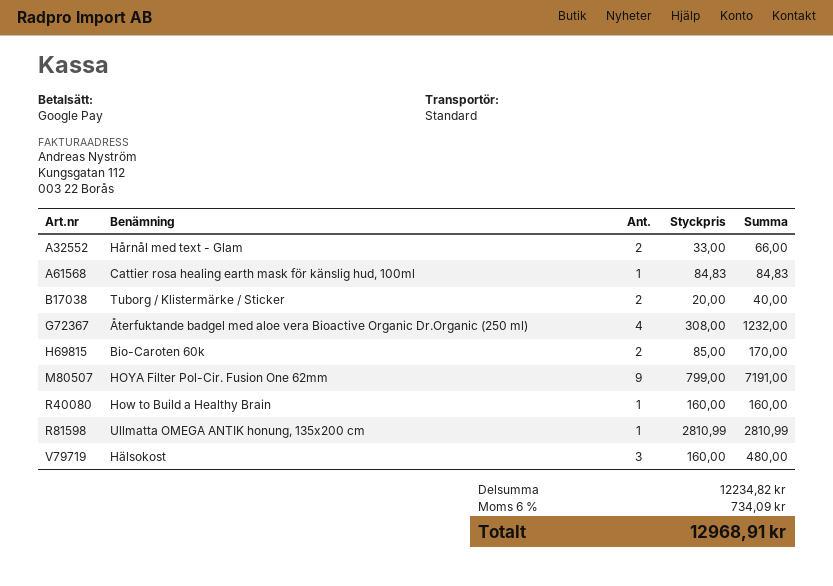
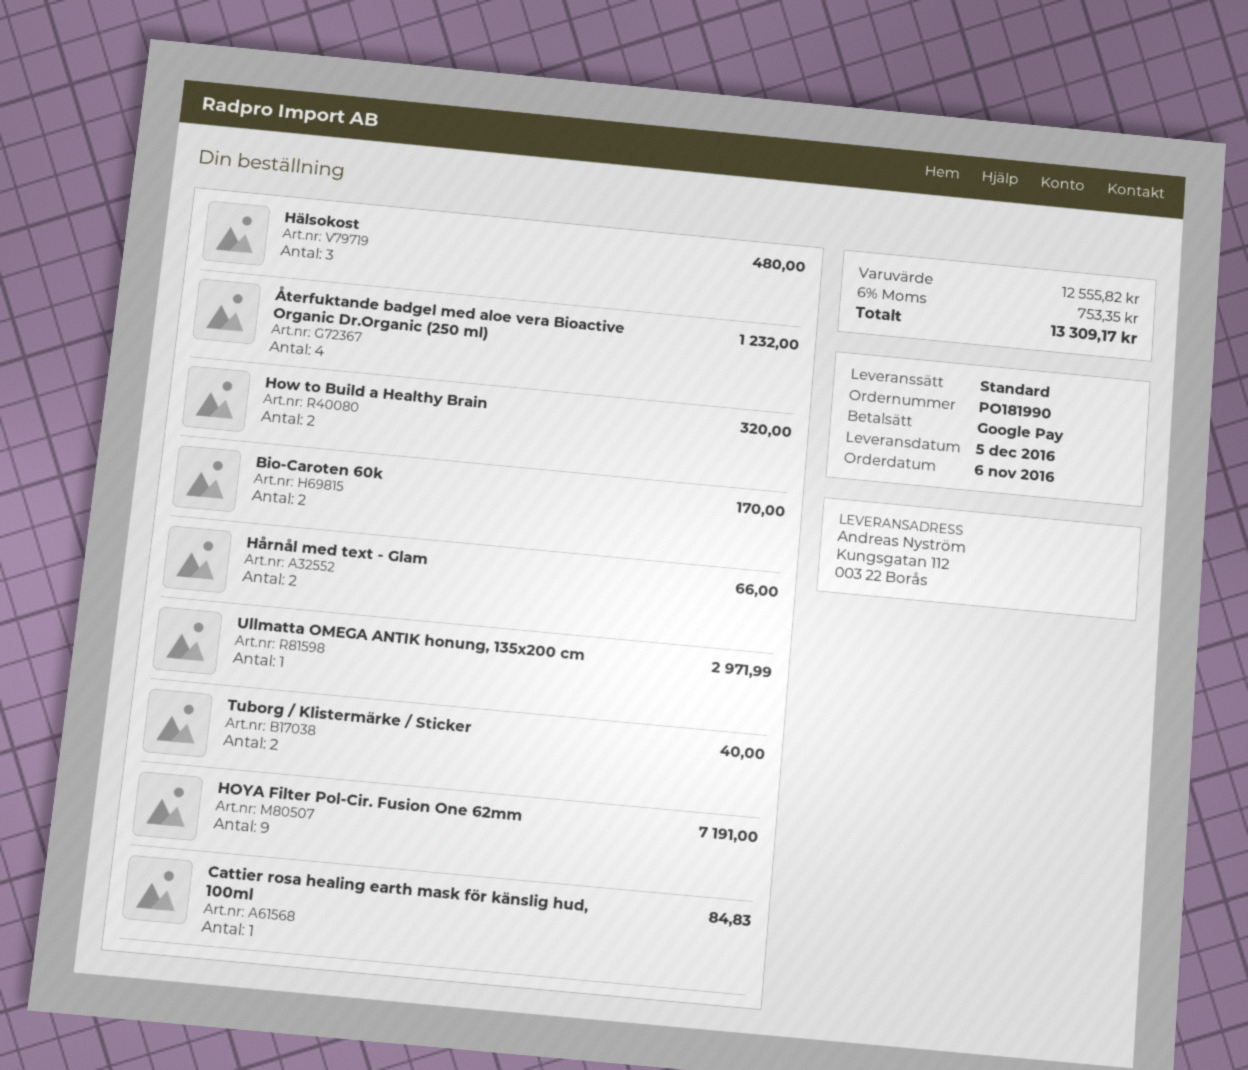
How to Build a Healthy Brain: 1 for 160.00 -> 2 for 320.00
Ullmatta OMEGA ANTIK honung, 135x200 cm: 1 for 2810.99 -> 1 for 2971.99
subtotal: 12234.82 -> 12555.82
tax: 6% = 734.09 -> 6% = 753.35
total: 12968.91 -> 13309.17

